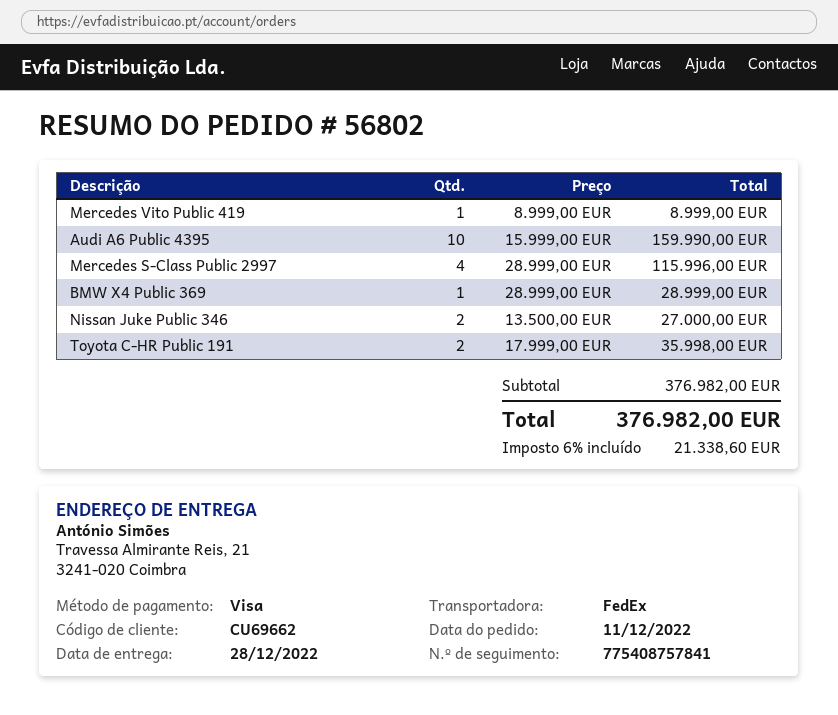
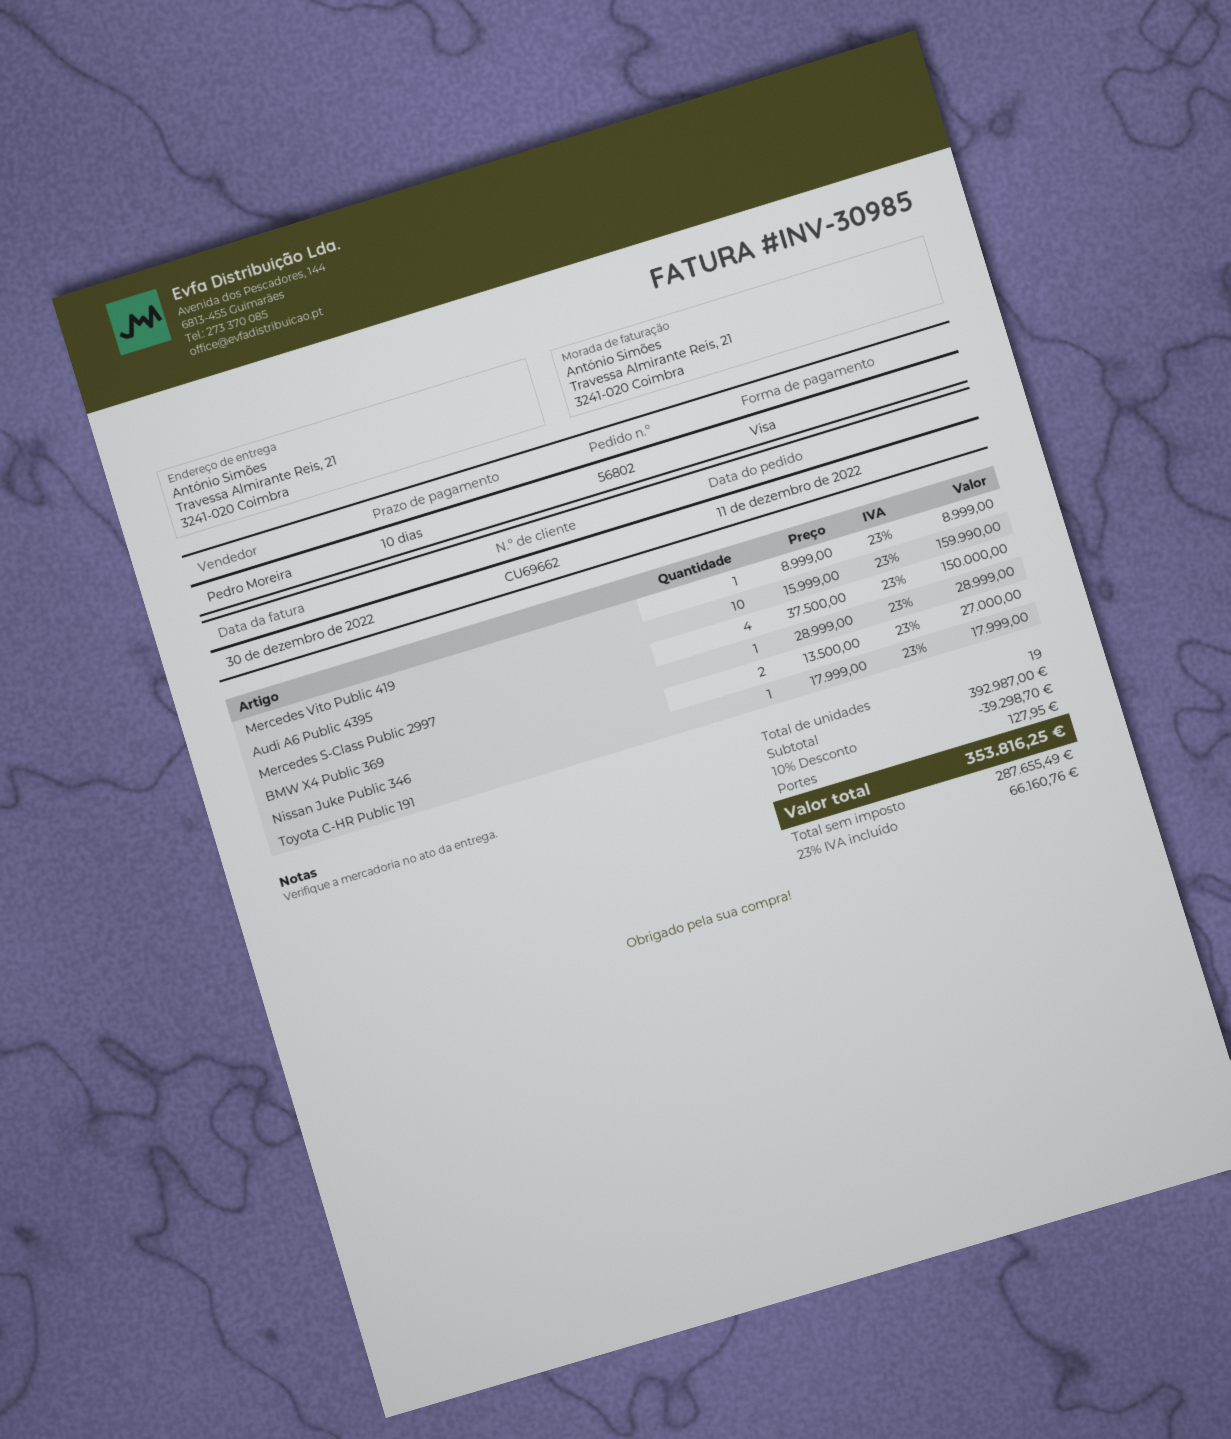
Mercedes S-Class Public 2997: 4 x 28999.00 = 115996.00 -> 4 x 37500.00 = 150000.00
Toyota C-HR Public 191: 2 x 17999.00 = 35998.00 -> 1 x 17999.00 = 17999.00
subtotal: 376982.00 -> 392987.00
discount: none -> 10% = 39298.70
shipping: none -> 127.95
tax: 6% = 21338.60 -> 23% = 66160.76
total: 376982.00 -> 353816.25

